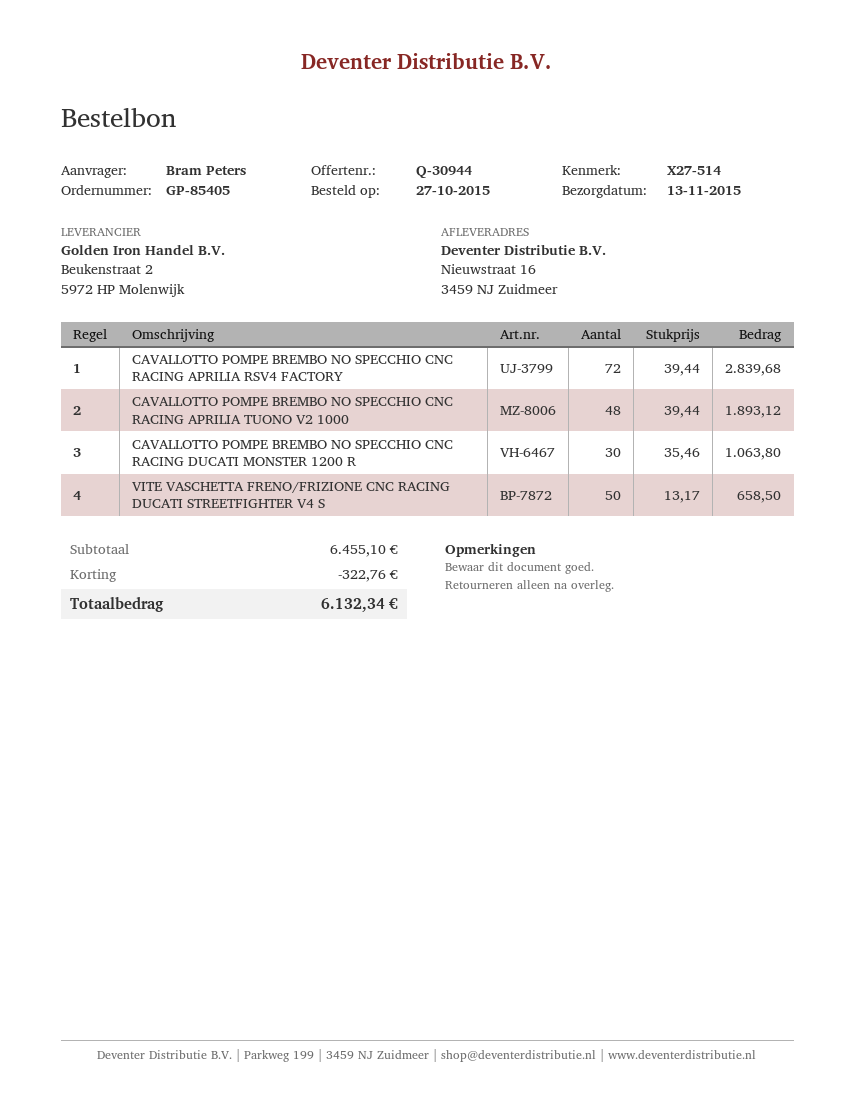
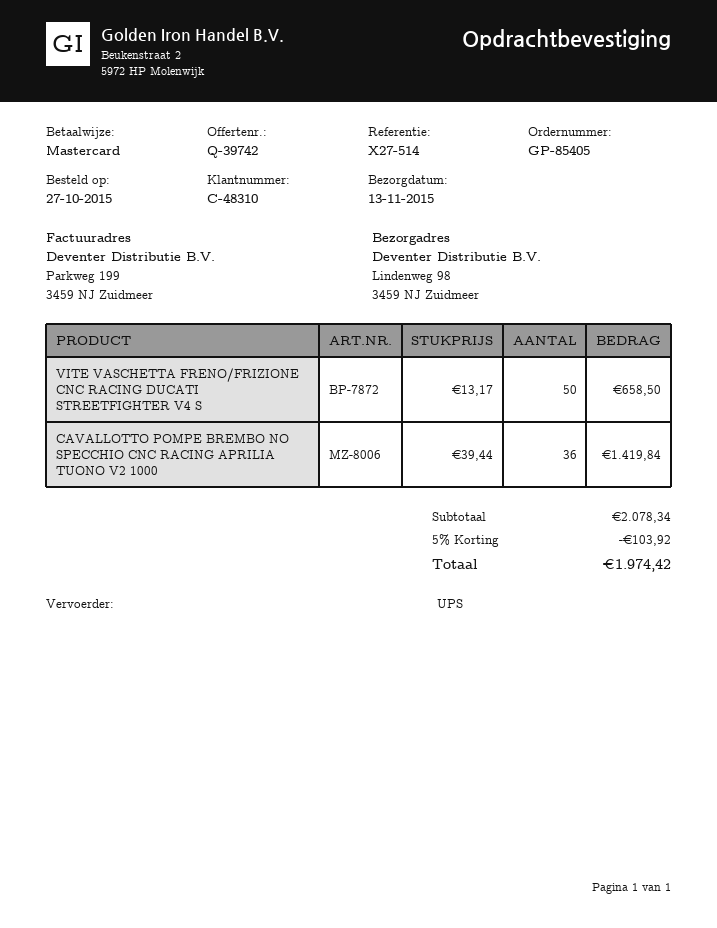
quote number: Q-30944 -> Q-39742
ship to: Nieuwstraat 16, 3459 NJ Zuidmeer -> Lindenweg 98, 3459 NJ Zuidmeer
CAVALLOTTO POMPE BREMBO NO SPECCHIO CNC RACING APRILIA RSV4 FACTORY: 72 x 39.44 = 2839.68 -> none
CAVALLOTTO POMPE BREMBO NO SPECCHIO CNC RACING APRILIA TUONO V2 1000: 48 x 39.44 = 1893.12 -> 36 x 39.44 = 1419.84
CAVALLOTTO POMPE BREMBO NO SPECCHIO CNC RACING DUCATI MONSTER 1200 R: 30 x 35.46 = 1063.80 -> none
subtotal: 6455.10 -> 2078.34
discount: 322.76 -> 103.92
total: 6132.34 -> 1974.42

